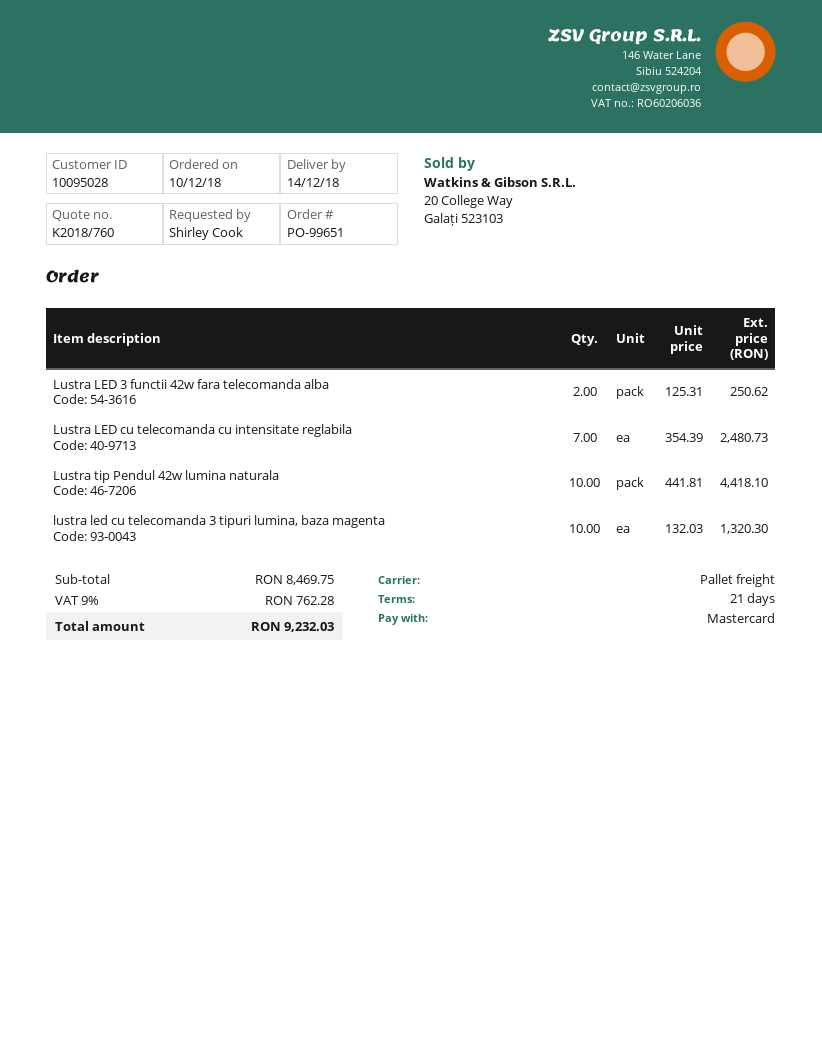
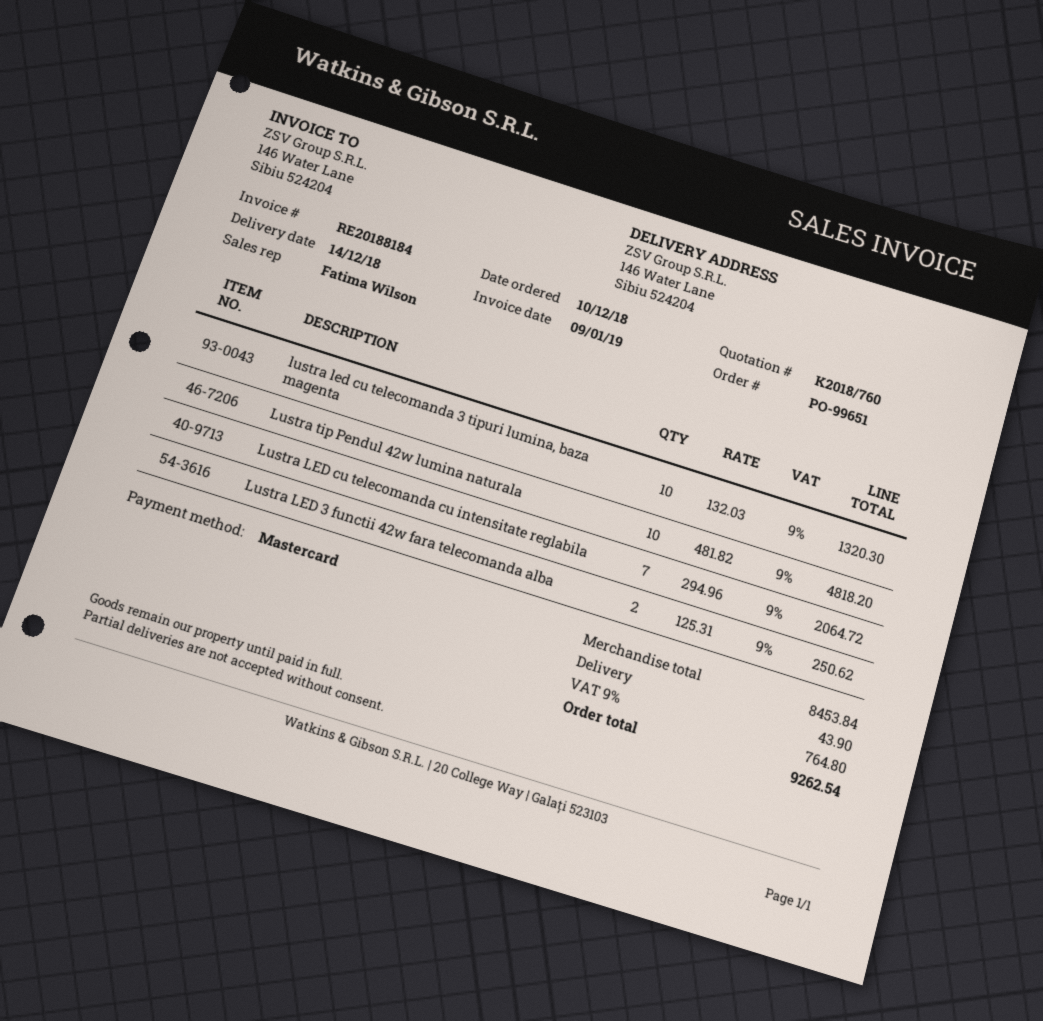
Lustra LED cu telecomanda cu intensitate reglabila: 7 x 354.39 = 2480.73 -> 7 x 294.96 = 2064.72
Lustra tip Pendul 42w lumina naturala: 10 x 441.81 = 4418.10 -> 10 x 481.82 = 4818.20
subtotal: 8469.75 -> 8453.84
shipping: none -> 43.90
tax: 9% = 762.28 -> 9% = 764.80
total: 9232.03 -> 9262.54

